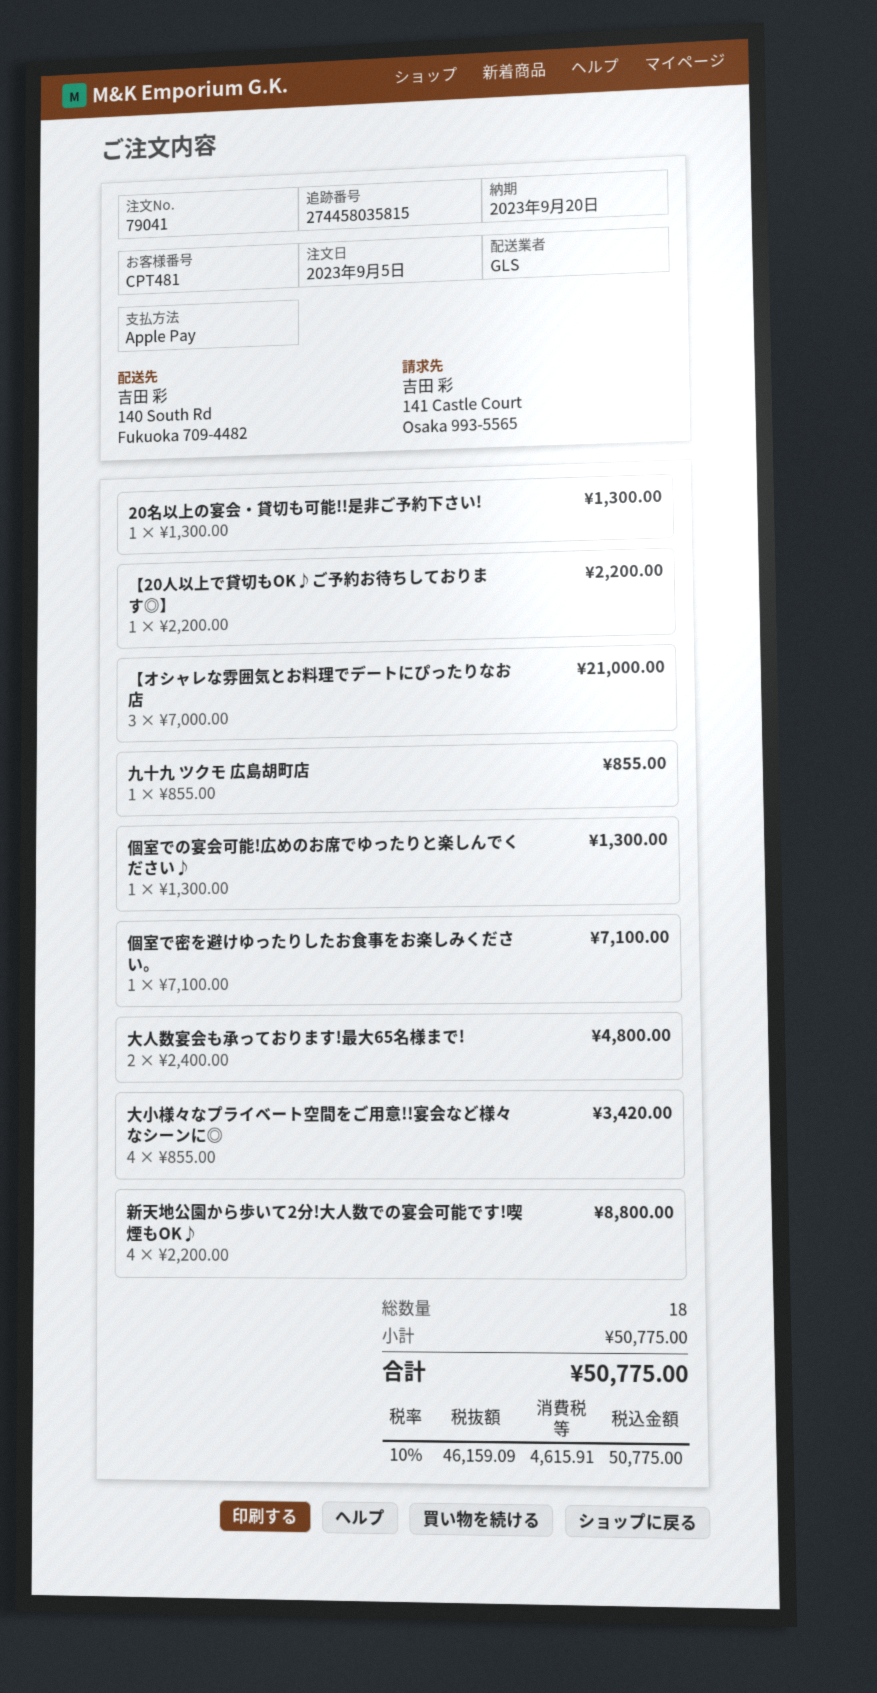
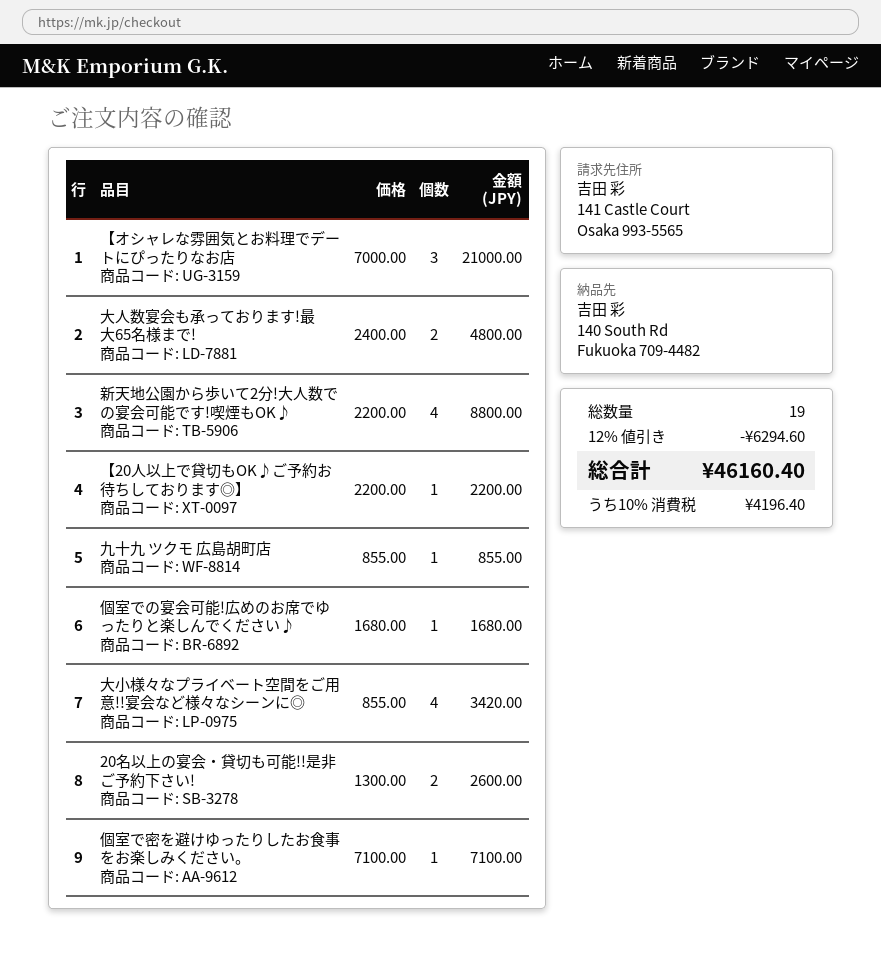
20名以上の宴会・貸切も可能!!是非ご予約下さい!: 1 x 1300.00 = 1300.00 -> 2 x 1300.00 = 2600.00
個室での宴会可能!広めのお席でゆったりと楽しんでください♪: 1 x 1300.00 = 1300.00 -> 1 x 1680.00 = 1680.00
total quantity: 18 -> 19
discount: none -> 12% = 6294.60
tax: 10% = 4615.91 -> 10% = 4196.40
total: 50775.00 -> 46160.40

